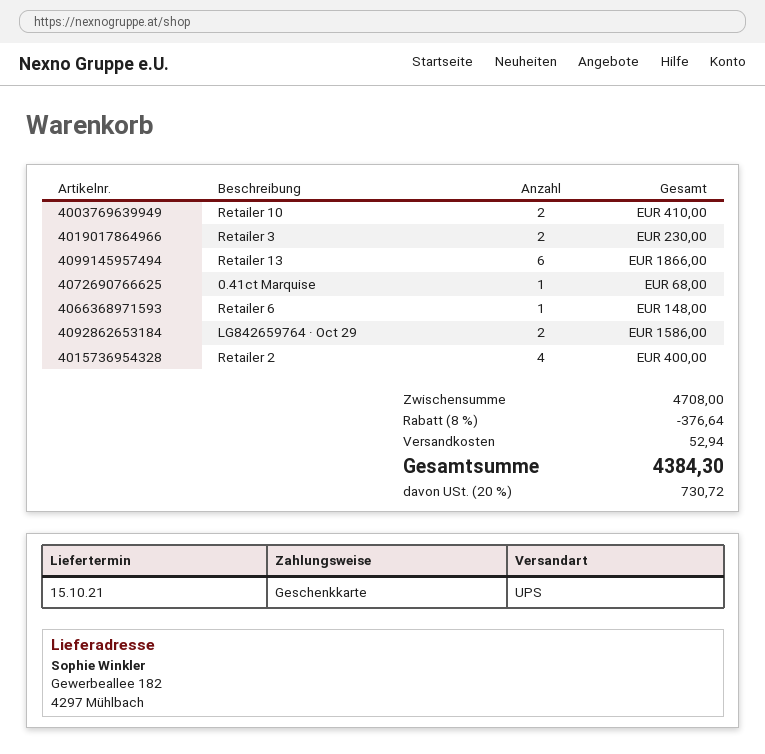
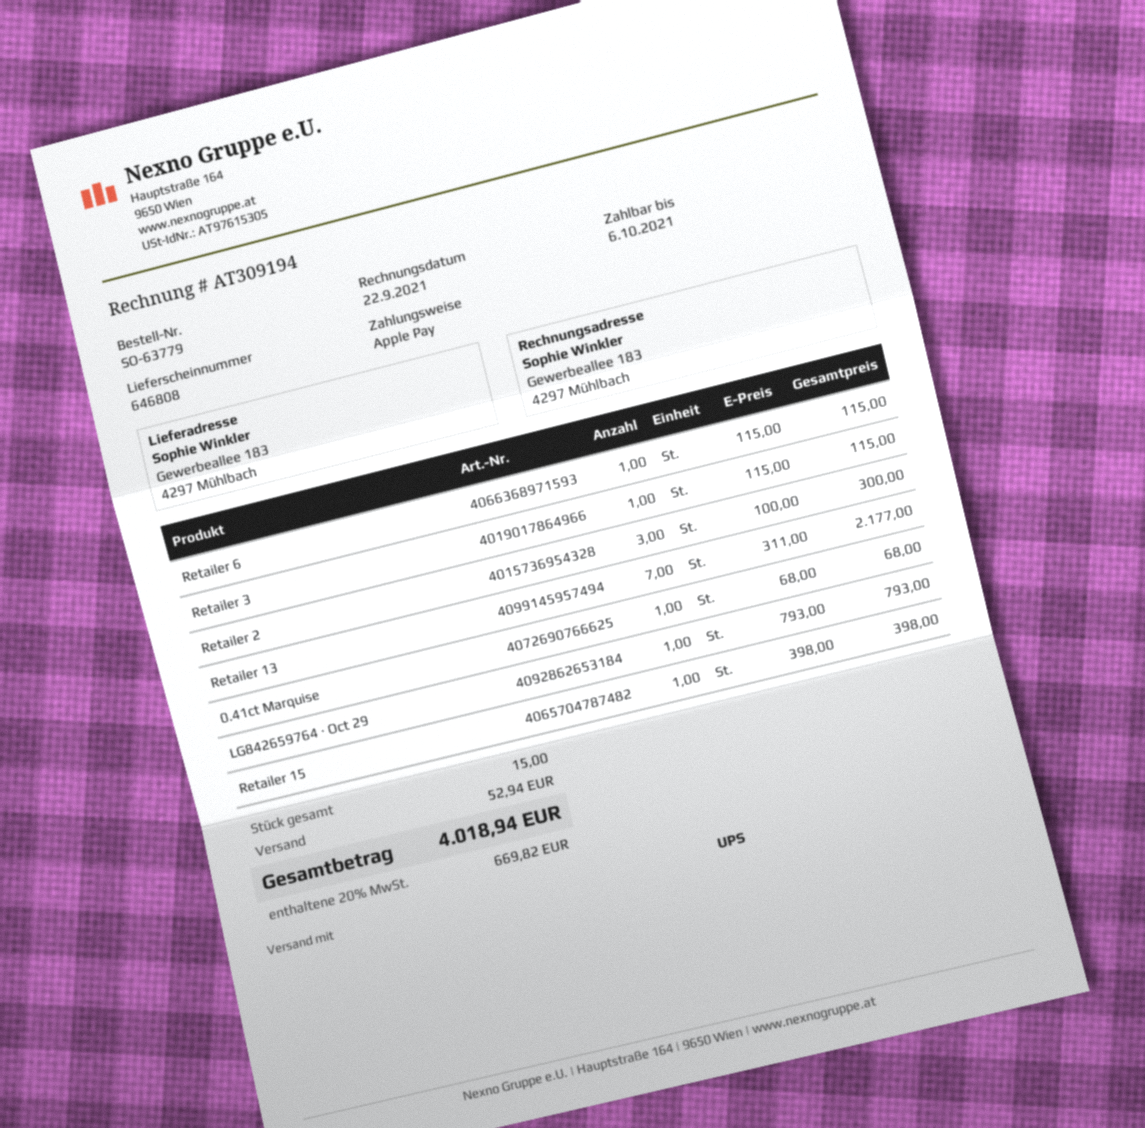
payment method: gift card -> Apple Pay
ship to: Gewerbeallee 182, 4297 Mühlbach -> Gewerbeallee 183, 4297 Mühlbach
Retailer 10: 2 for 410.00 -> none
Retailer 3: 2 for 230.00 -> 1 for 115.00
Retailer 13: 6 for 1866.00 -> 7 for 2177.00
Retailer 6: 1 for 148.00 -> 1 for 115.00
LG842659764 · Oct 29: 2 for 1586.00 -> 1 for 793.00
Retailer 2: 4 for 400.00 -> 3 for 300.00
Retailer 15: none -> 1 for 398.00
discount: 8% = 376.64 -> none
tax: 20% = 730.72 -> 20% = 669.82
total: 4384.30 -> 4018.94

